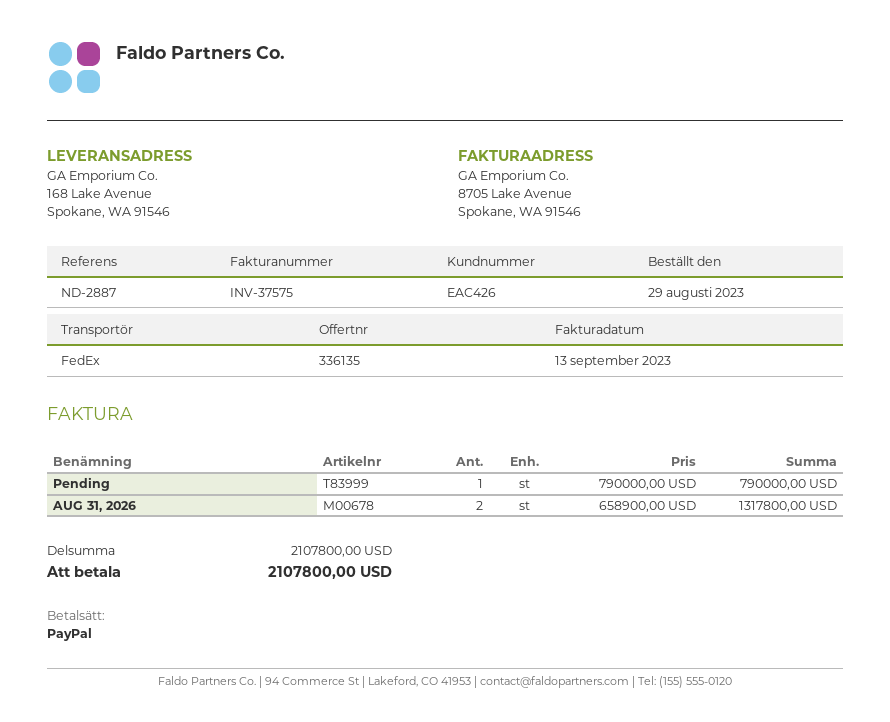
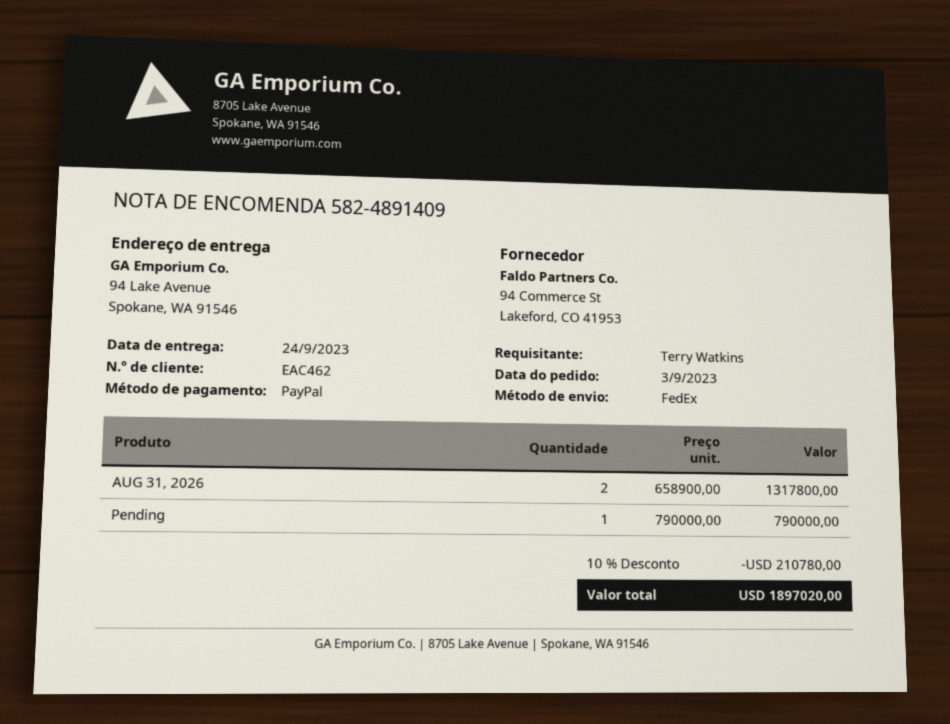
order date: 2023-08-29 -> 2023-09-03
customer number: EAC426 -> EAC462
ship to: 168 Lake Avenue, Spokane, WA 91546 -> 94 Lake Avenue, Spokane, WA 91546
discount: none -> 10% = 210780.00
total: 2107800.00 -> 1897020.00

